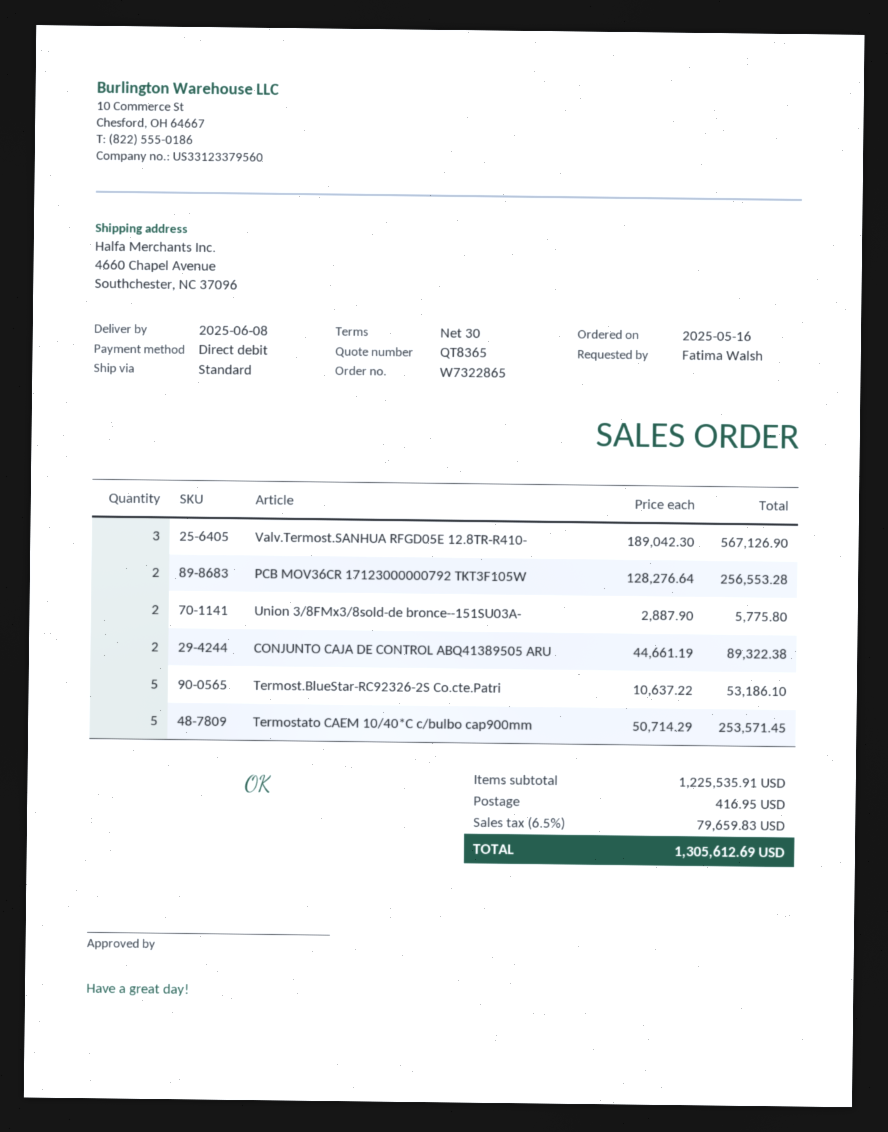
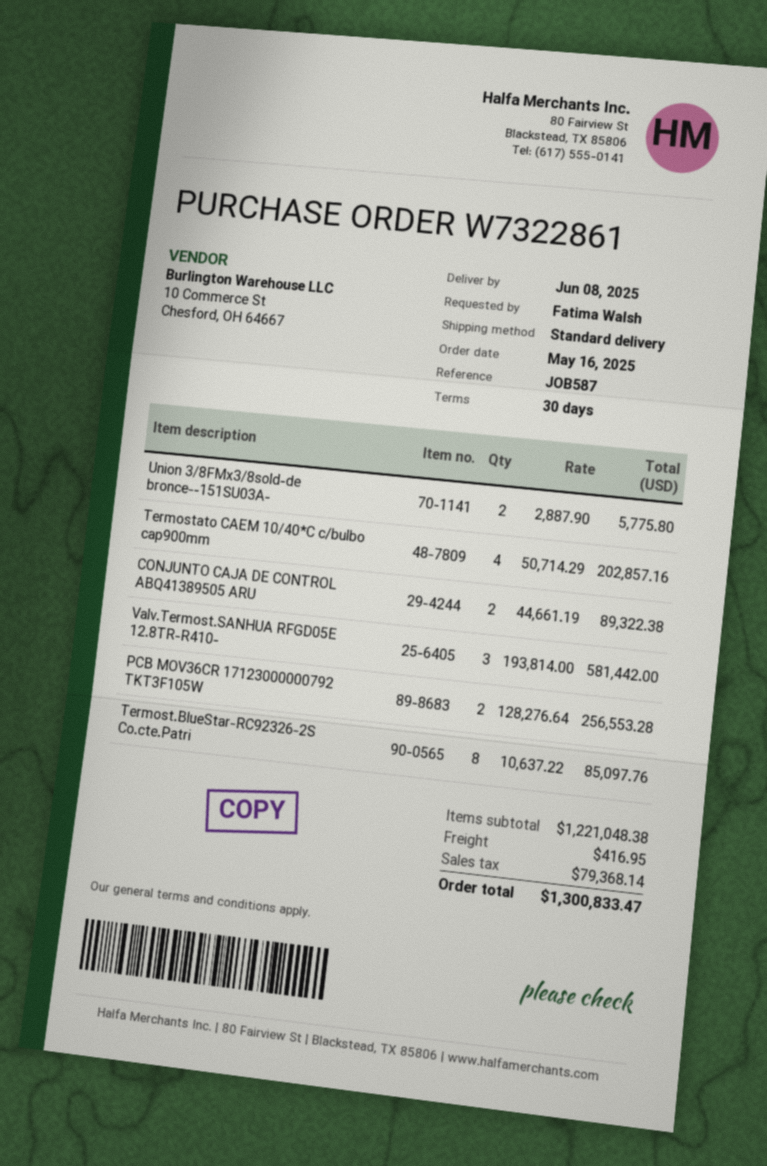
order number: W7322865 -> W7322861
Valv.Termost.SANHUA RFGD05E 12.8TR-R410-: 3 x 189042.30 = 567126.90 -> 3 x 193814.00 = 581442.00
Termost.BlueStar-RC92326-2S Co.cte.Patri: 5 x 10637.22 = 53186.10 -> 8 x 10637.22 = 85097.76
Termostato CAEM 10/40*C c/bulbo cap900mm: 5 x 50714.29 = 253571.45 -> 4 x 50714.29 = 202857.16
subtotal: 1225535.91 -> 1221048.38
tax: 79659.83 -> 79368.14
total: 1305612.69 -> 1300833.47

